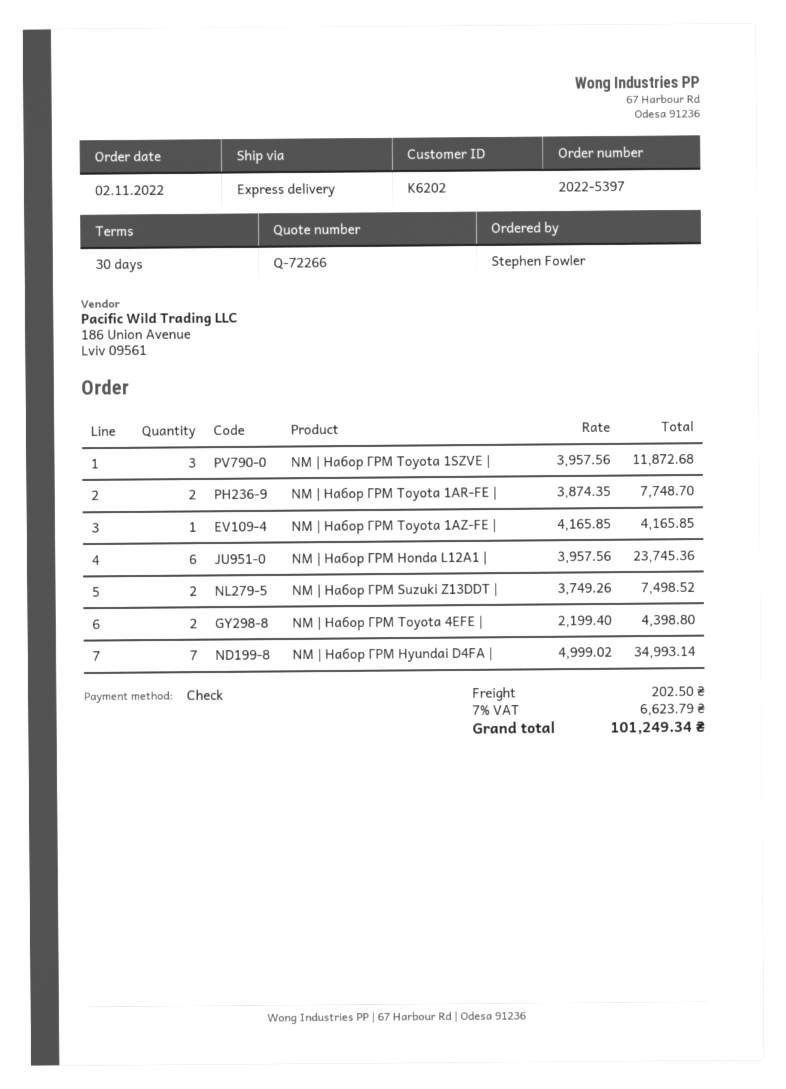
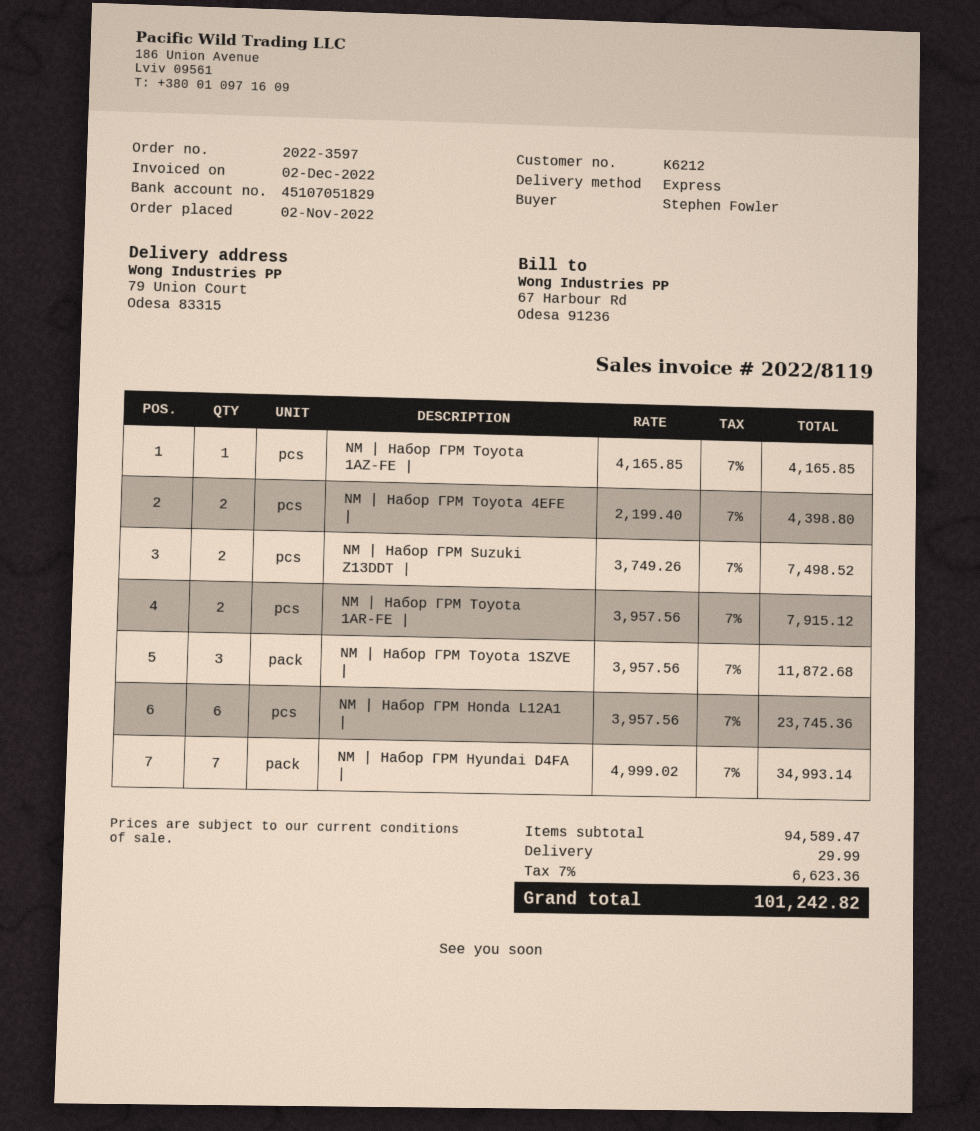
order number: 2022-5397 -> 2022-3597
customer number: K6202 -> K6212
NM | Набор ГРМ Toyota 1AR-FE |: 2 x 3874.35 = 7748.70 -> 2 x 3957.56 = 7915.12
shipping: 202.50 -> 29.99
tax: 7% = 6623.79 -> 7% = 6623.36
total: 101249.34 -> 101242.82

